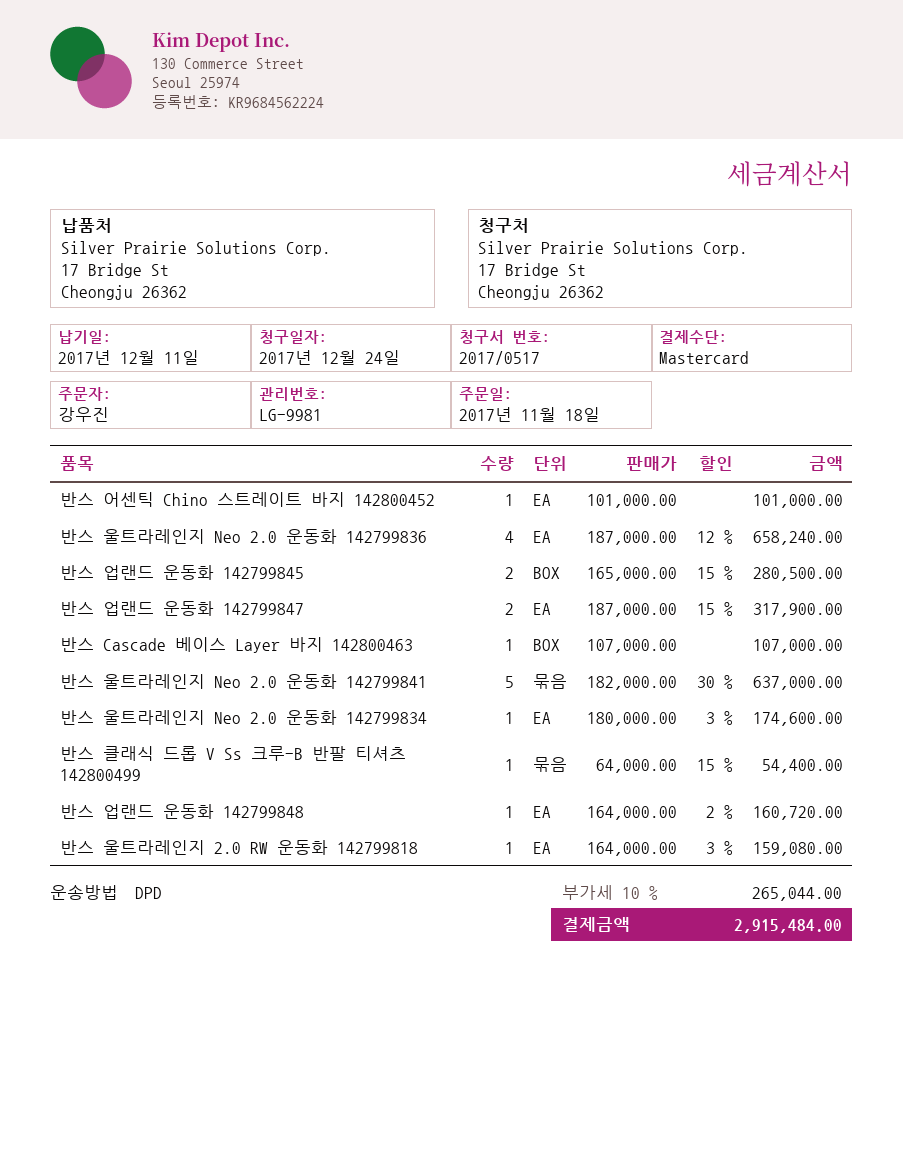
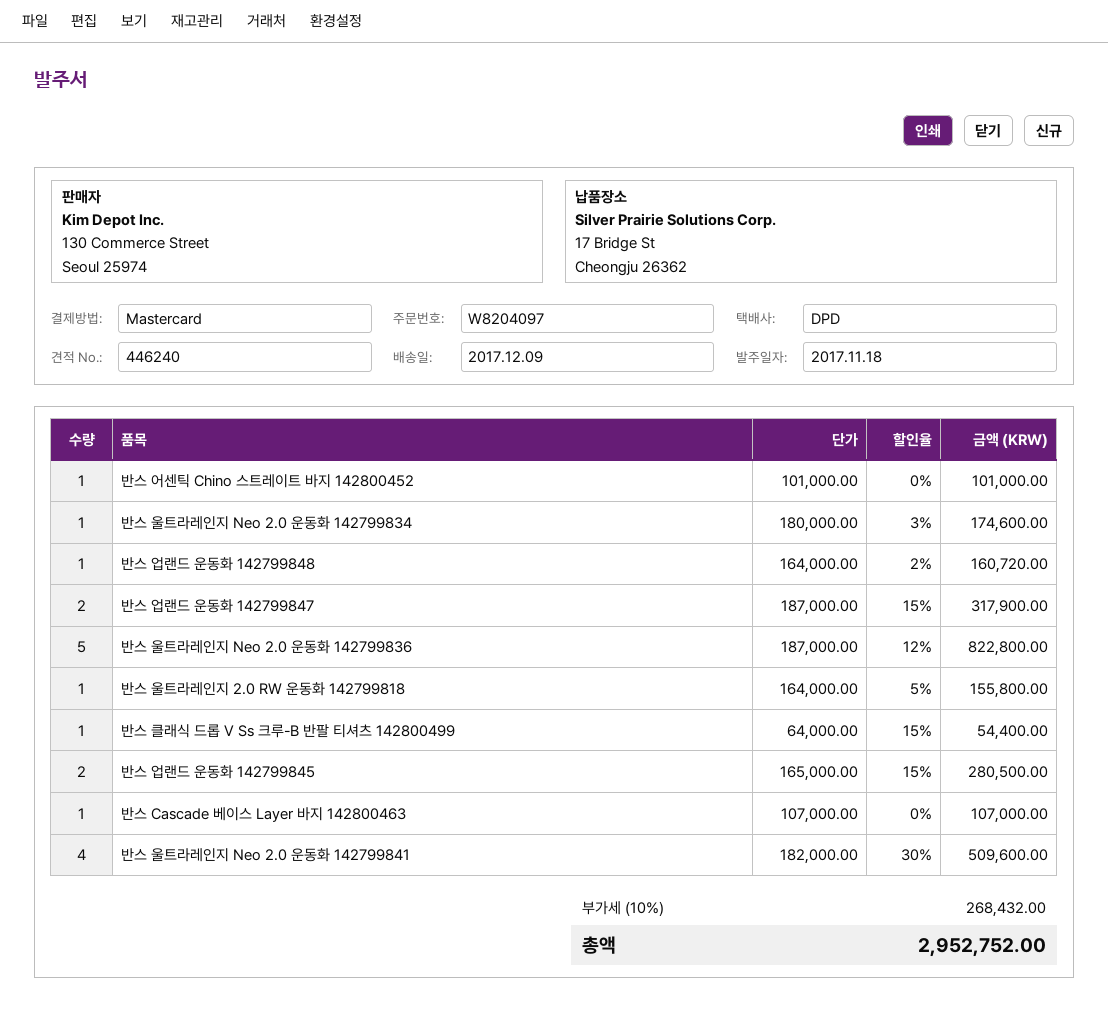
delivery date: 2017-12-11 -> 2017-12-09
반스 울트라레인지 Neo 2.0 운동화 142799836: 4 x 187000.00 - 12% = 658240.00 -> 5 x 187000.00 - 12% = 822800.00
반스 울트라레인지 Neo 2.0 운동화 142799841: 5 x 182000.00 - 30% = 637000.00 -> 4 x 182000.00 - 30% = 509600.00
반스 울트라레인지 2.0 RW 운동화 142799818: 1 x 164000.00 - 3% = 159080.00 -> 1 x 164000.00 - 5% = 155800.00
tax: 10% = 265044.00 -> 10% = 268432.00
total: 2915484.00 -> 2952752.00

